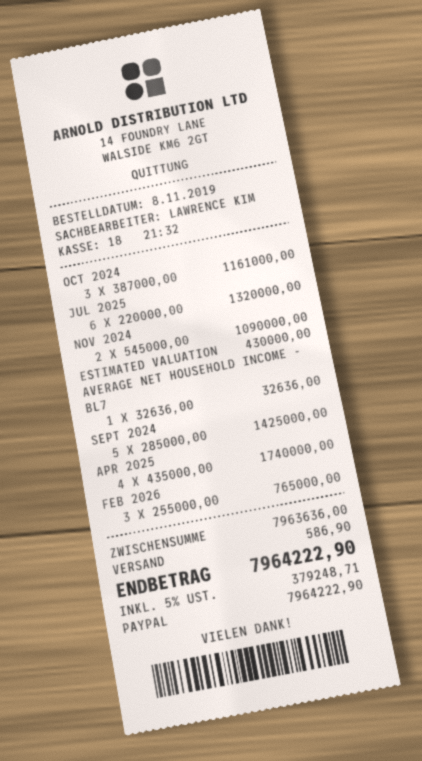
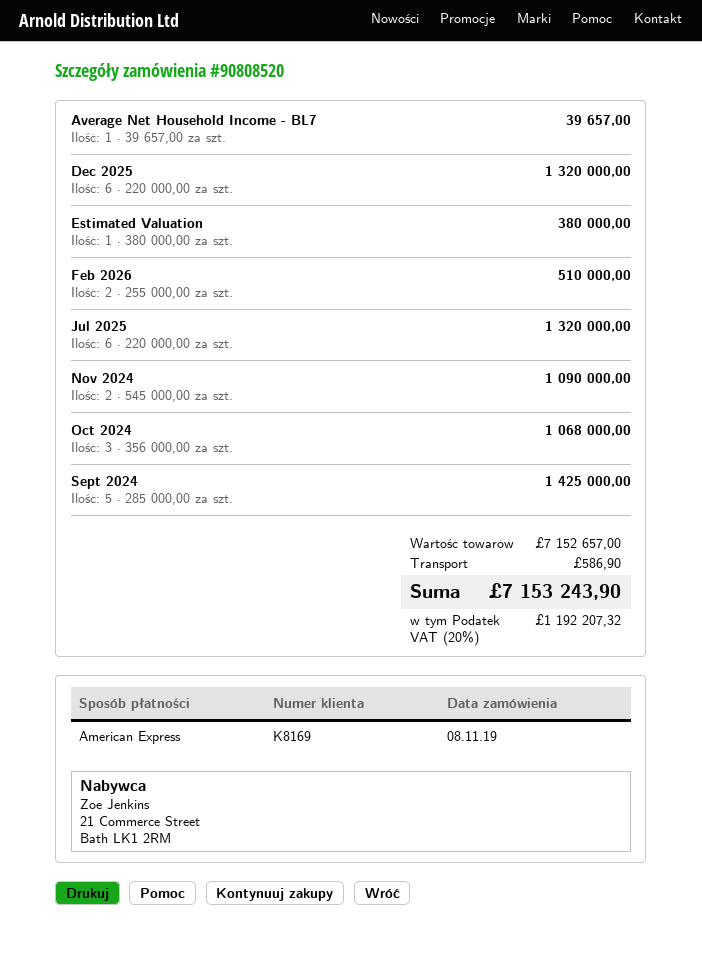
payment method: PayPal -> American Express
OCT 2024: 3 x 387000.00 = 1161000.00 -> 3 x 356000.00 = 1068000.00
ESTIMATED VALUATION: 1 x 430000.00 = 430000.00 -> 1 x 380000.00 = 380000.00
AVERAGE NET HOUSEHOLD INCOME - BL7: 1 x 32636.00 = 32636.00 -> 1 x 39657.00 = 39657.00
APR 2025: 4 x 435000.00 = 1740000.00 -> none
FEB 2026: 3 x 255000.00 = 765000.00 -> 2 x 255000.00 = 510000.00
Dec 2025: none -> 6 x 220000.00 = 1320000.00
subtotal: 7963636.00 -> 7152657.00
tax: 5% = 379248.71 -> 20% = 1192207.32
total: 7964222.90 -> 7153243.90

